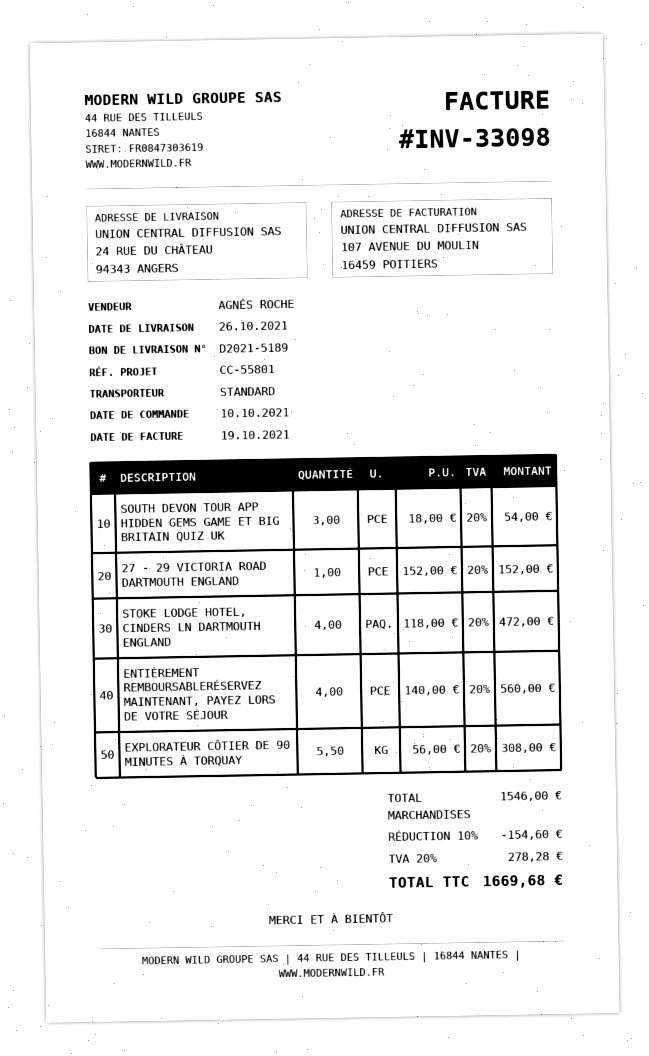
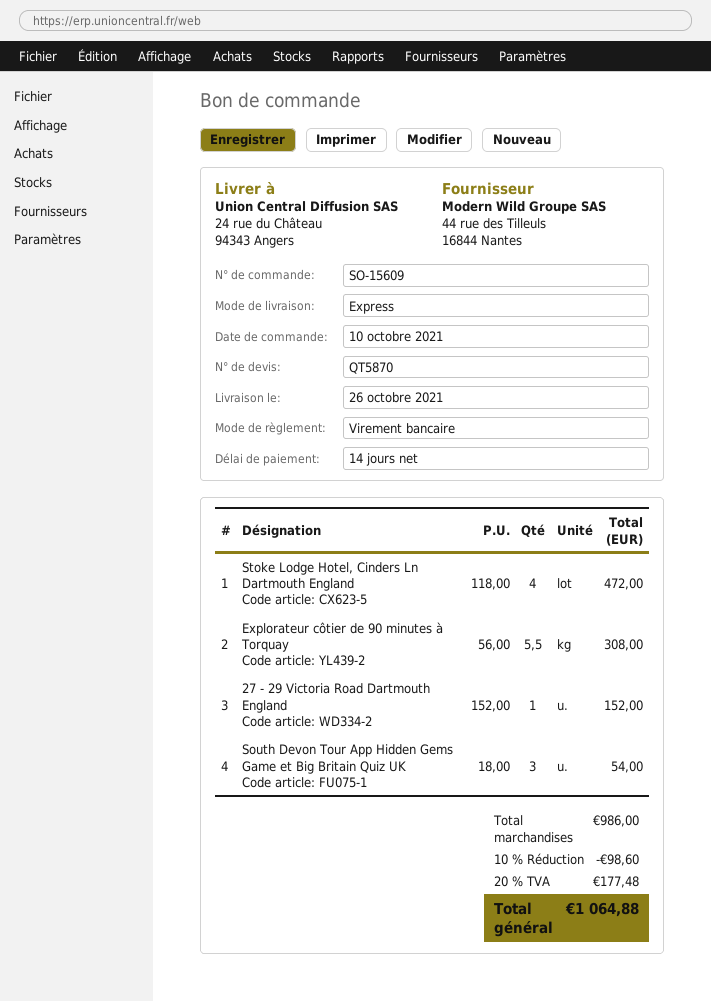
shipping method: standard -> express
ENTIÈREMENT REMBOURSABLERÉSERVEZ MAINTENANT, PAYEZ LORS DE VOTRE SÉJOUR: 4 x 140.00 = 560.00 -> none
subtotal: 1546.00 -> 986.00
discount: 10% = 154.60 -> 10% = 98.60
tax: 20% = 278.28 -> 20% = 177.48
total: 1669.68 -> 1064.88

